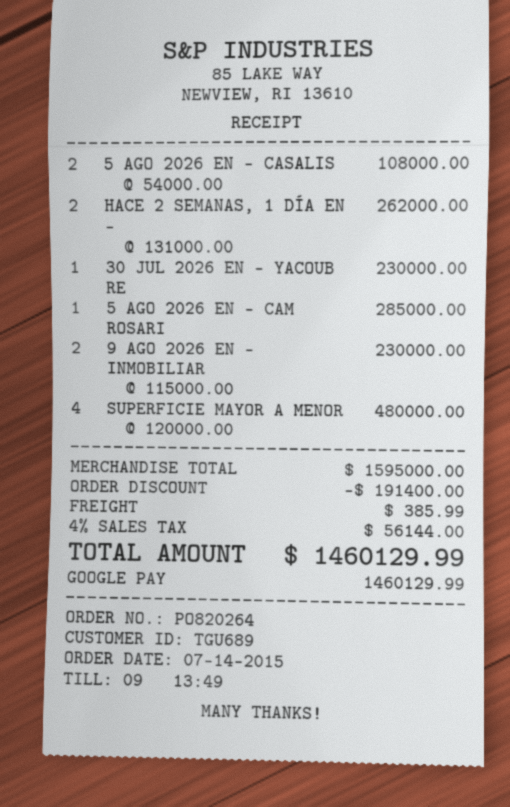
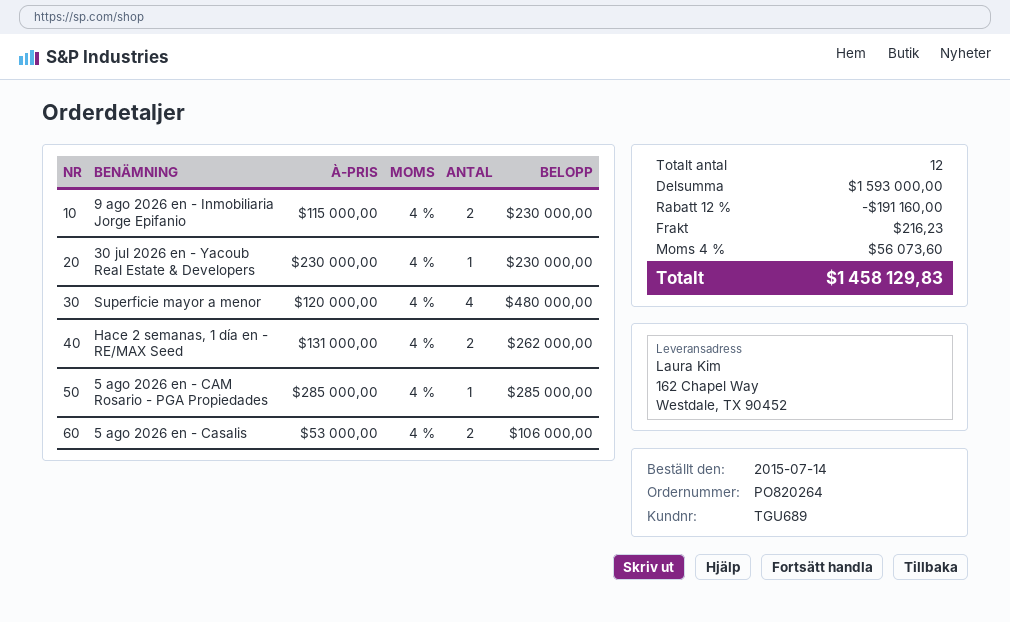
5 AGO 2026 EN - CASALIS: 2 x 54000.00 = 108000.00 -> 2 x 53000.00 = 106000.00
subtotal: 1595000.00 -> 1593000.00
discount: 191400.00 -> 191160.00
shipping: 385.99 -> 216.23
tax: 4% = 56144.00 -> 4% = 56073.60
total: 1460129.99 -> 1458129.83

